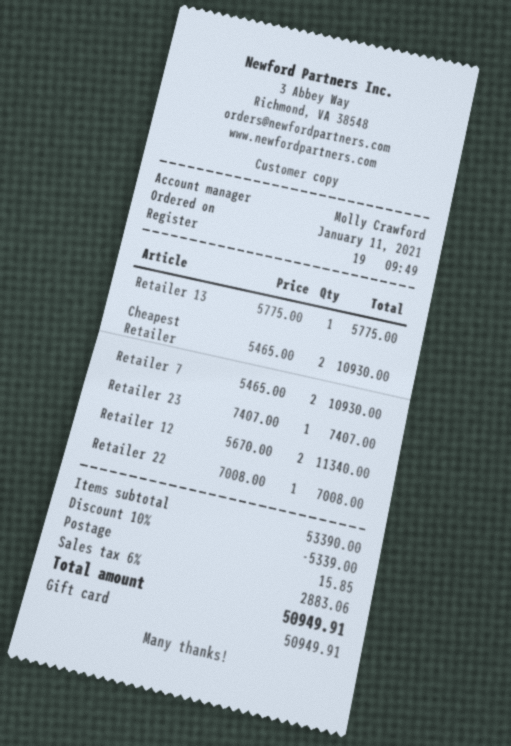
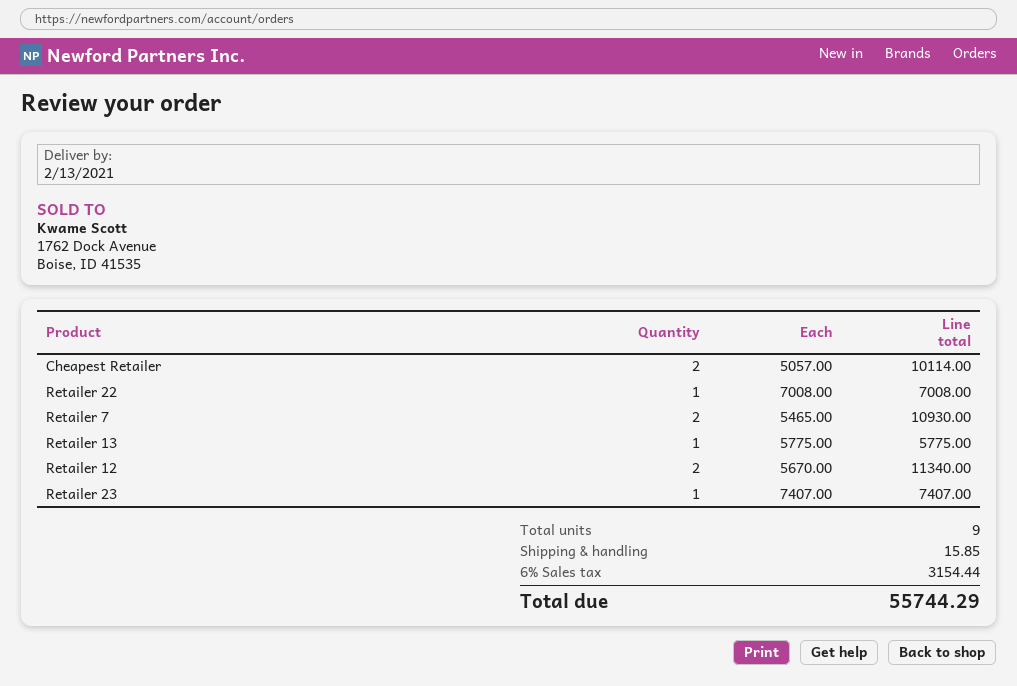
Cheapest Retailer: 2 x 5465.00 = 10930.00 -> 2 x 5057.00 = 10114.00
discount: 10% = 5339.00 -> none
tax: 6% = 2883.06 -> 6% = 3154.44
total: 50949.91 -> 55744.29

